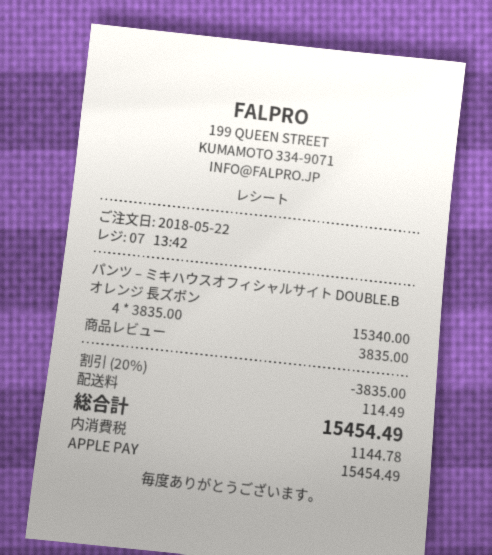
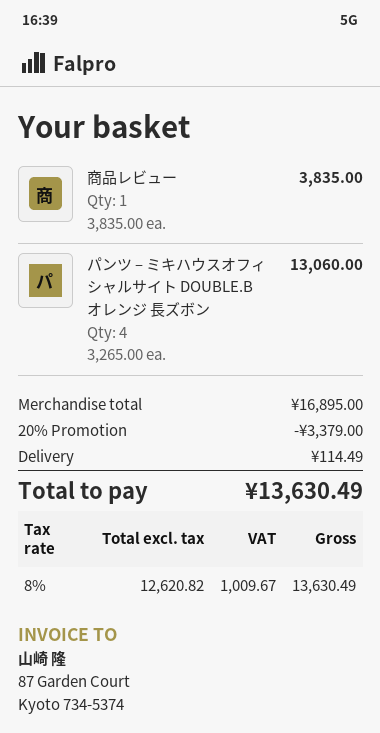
パンツ – ミキハウスオフィシャルサイト DOUBLE.B オレンジ 長ズボン: 4 x 3835.00 = 15340.00 -> 4 x 3265.00 = 13060.00
discount: 20% = 3835.00 -> 20% = 3379.00
tax: 1144.78 -> 1009.67
total: 15454.49 -> 13630.49

